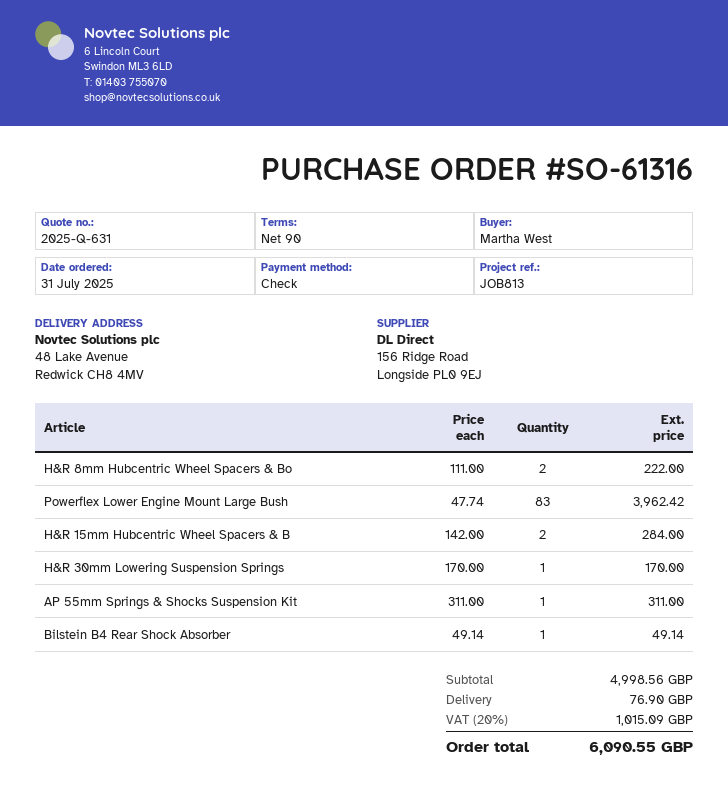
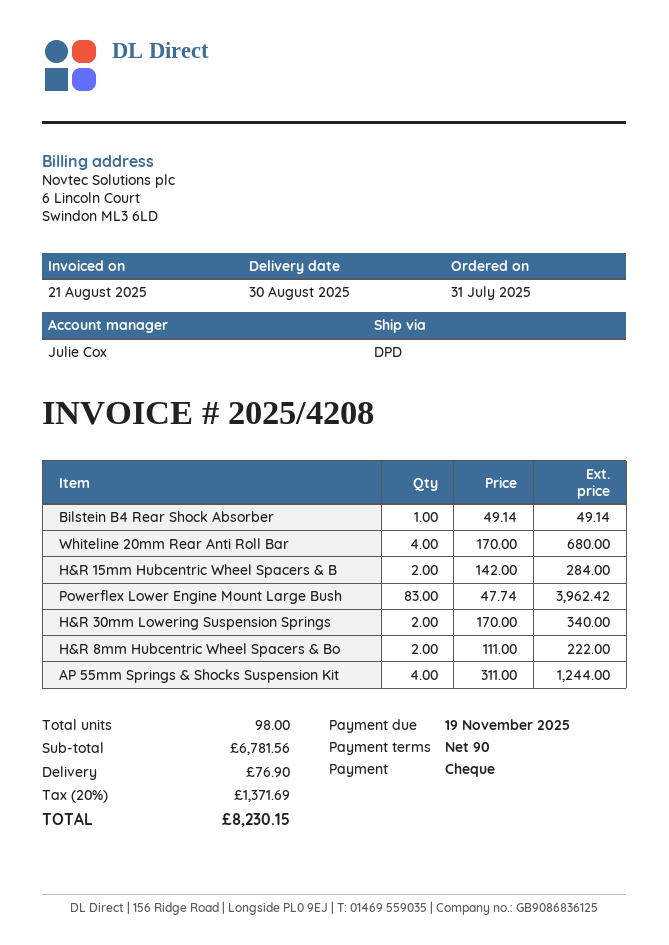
H&R 30mm Lowering Suspension Springs: 1 x 170.00 = 170.00 -> 2 x 170.00 = 340.00
AP 55mm Springs & Shocks Suspension Kit: 1 x 311.00 = 311.00 -> 4 x 311.00 = 1244.00
Whiteline 20mm Rear Anti Roll Bar: none -> 4 x 170.00 = 680.00
subtotal: 4998.56 -> 6781.56
tax: 20% = 1015.09 -> 20% = 1371.69
total: 6090.55 -> 8230.15

